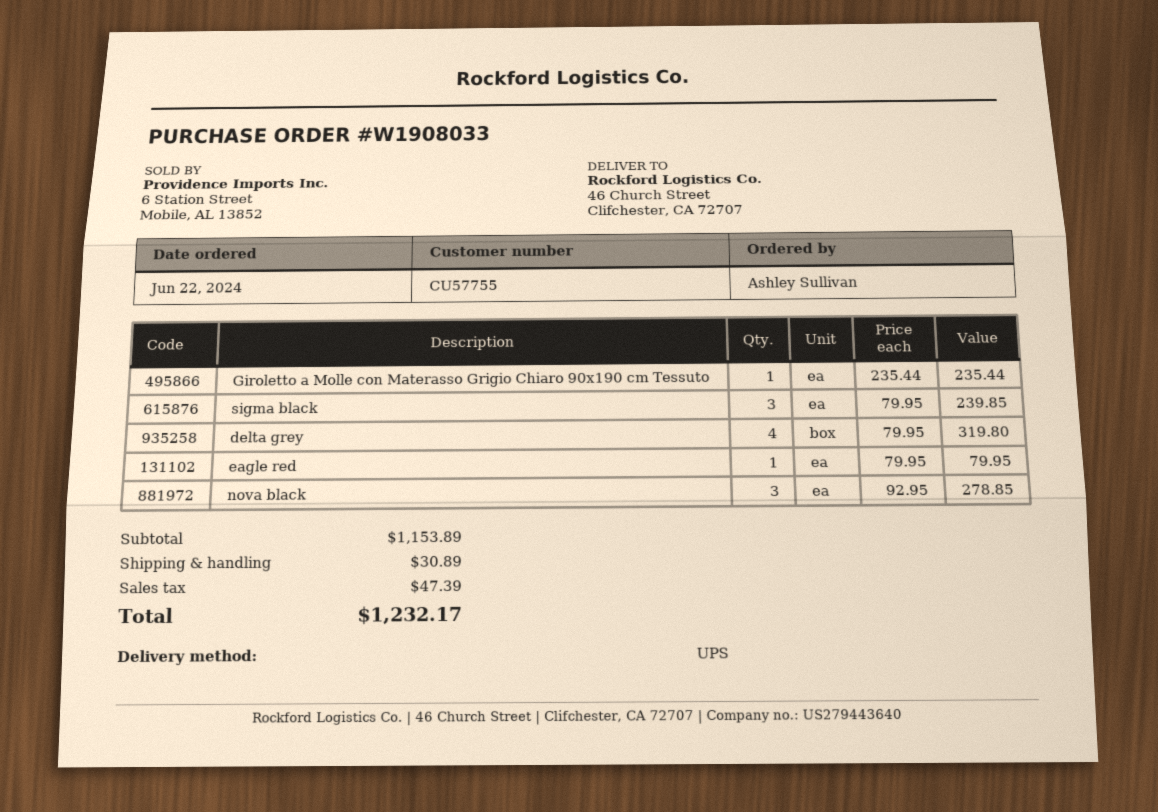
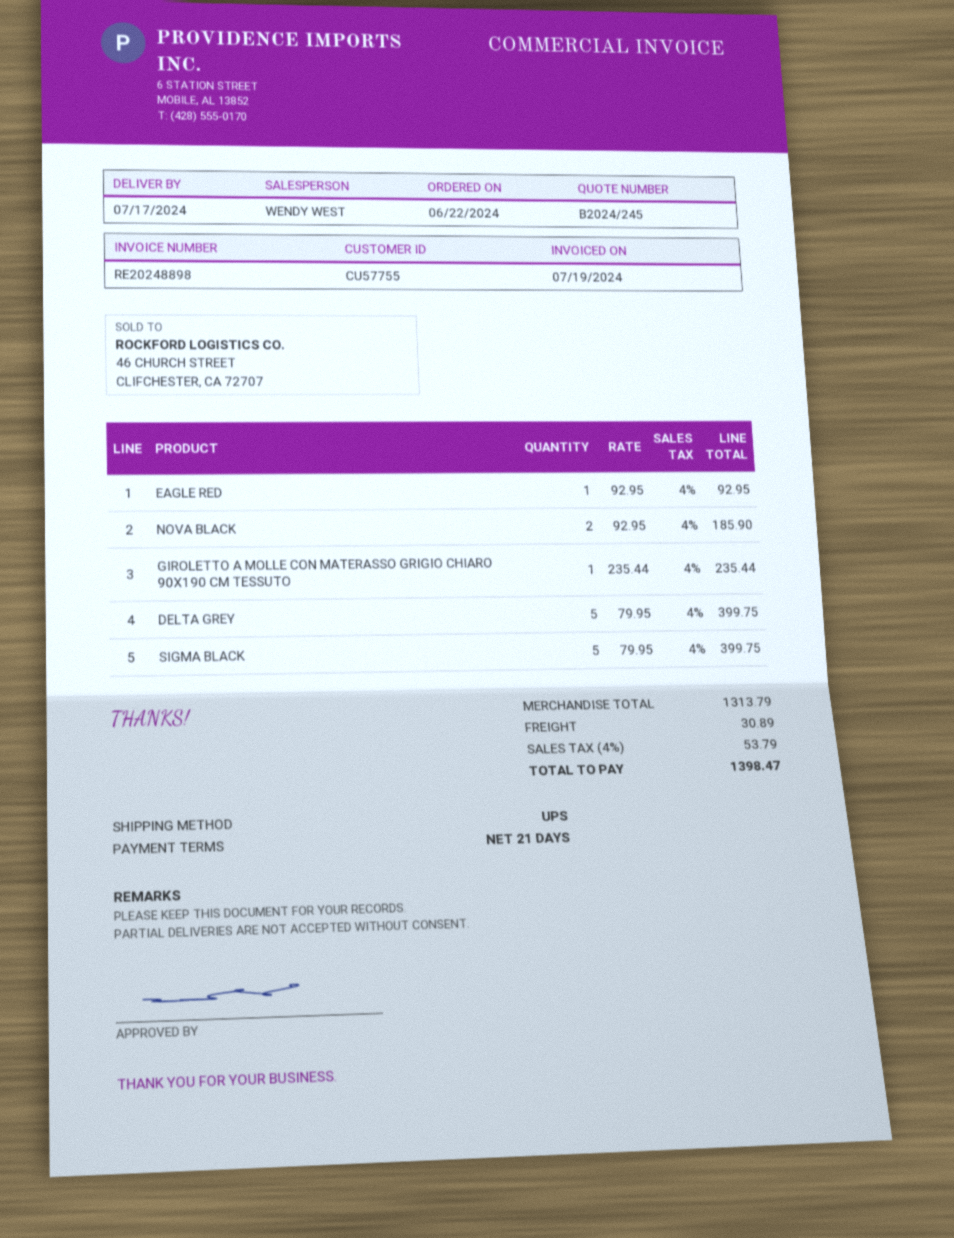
sigma black: 3 x 79.95 = 239.85 -> 5 x 79.95 = 399.75
delta grey: 4 x 79.95 = 319.80 -> 5 x 79.95 = 399.75
eagle red: 1 x 79.95 = 79.95 -> 1 x 92.95 = 92.95
nova black: 3 x 92.95 = 278.85 -> 2 x 92.95 = 185.90
subtotal: 1153.89 -> 1313.79
tax: 47.39 -> 53.79
total: 1232.17 -> 1398.47

